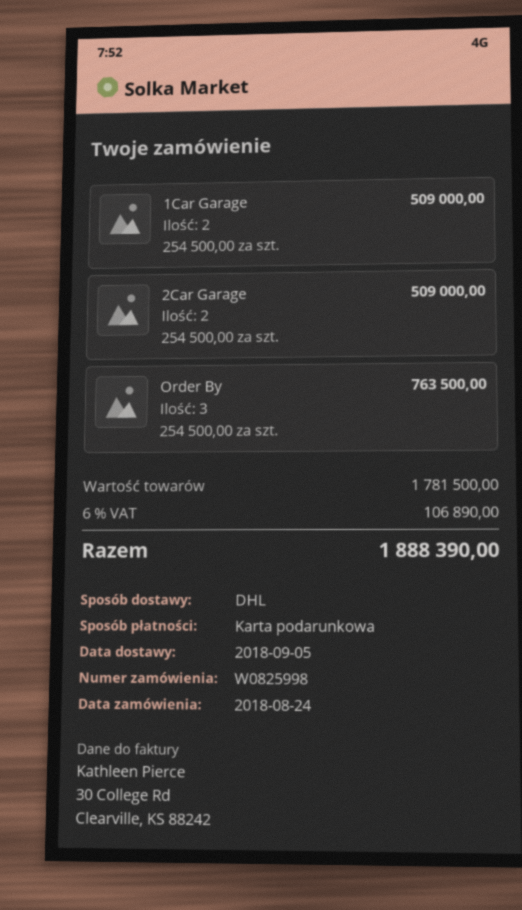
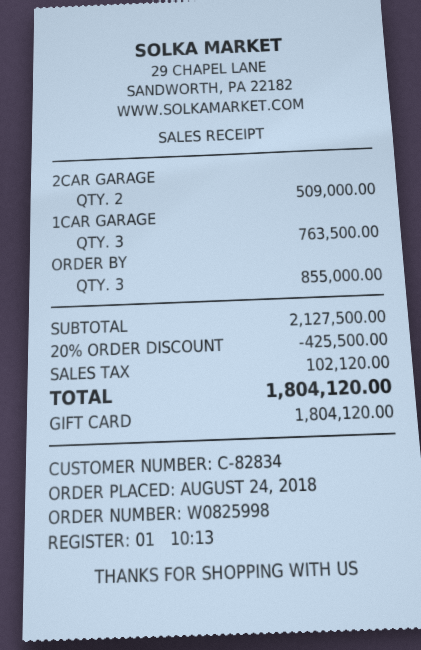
1Car Garage: 2 for 509000.00 -> 3 for 763500.00
Order By: 3 for 763500.00 -> 3 for 855000.00
subtotal: 1781500.00 -> 2127500.00
discount: none -> 20% = 425500.00
tax: 106890.00 -> 102120.00
total: 1888390.00 -> 1804120.00

